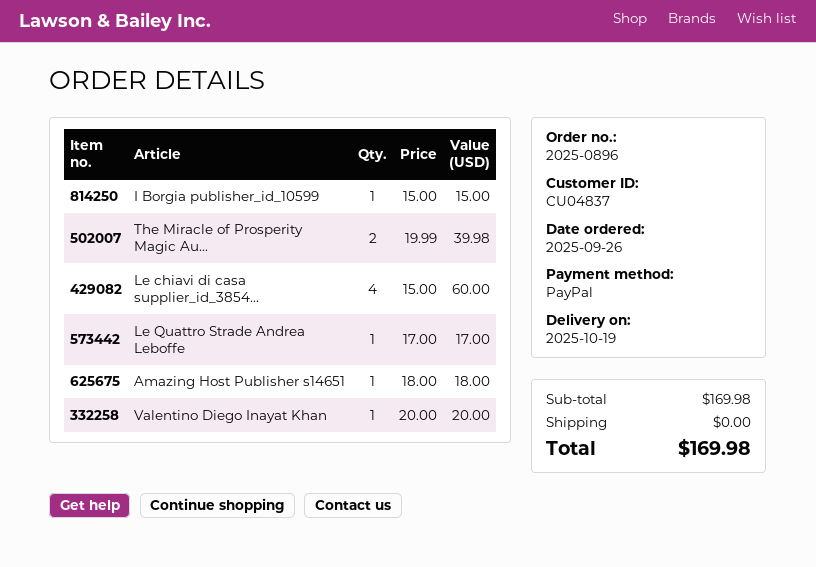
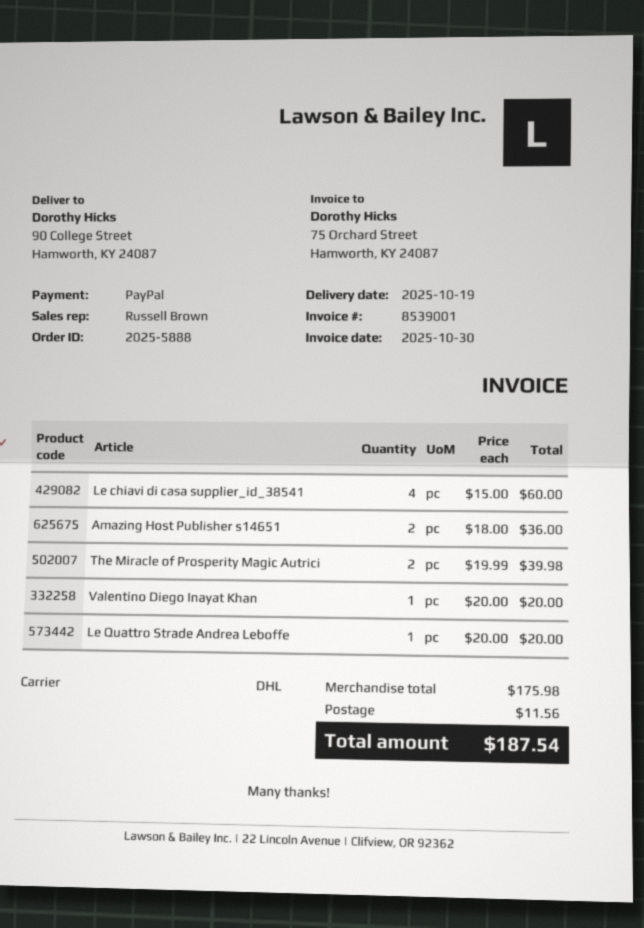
order number: 2025-0896 -> 2025-5888
I Borgia publisher_id_10599: 1 x 15.00 = 15.00 -> none
Le Quattro Strade Andrea Leboffe: 1 x 17.00 = 17.00 -> 1 x 20.00 = 20.00
Amazing Host Publisher s14651: 1 x 18.00 = 18.00 -> 2 x 18.00 = 36.00
subtotal: 169.98 -> 175.98
shipping: 0.00 -> 11.56
total: 169.98 -> 187.54

